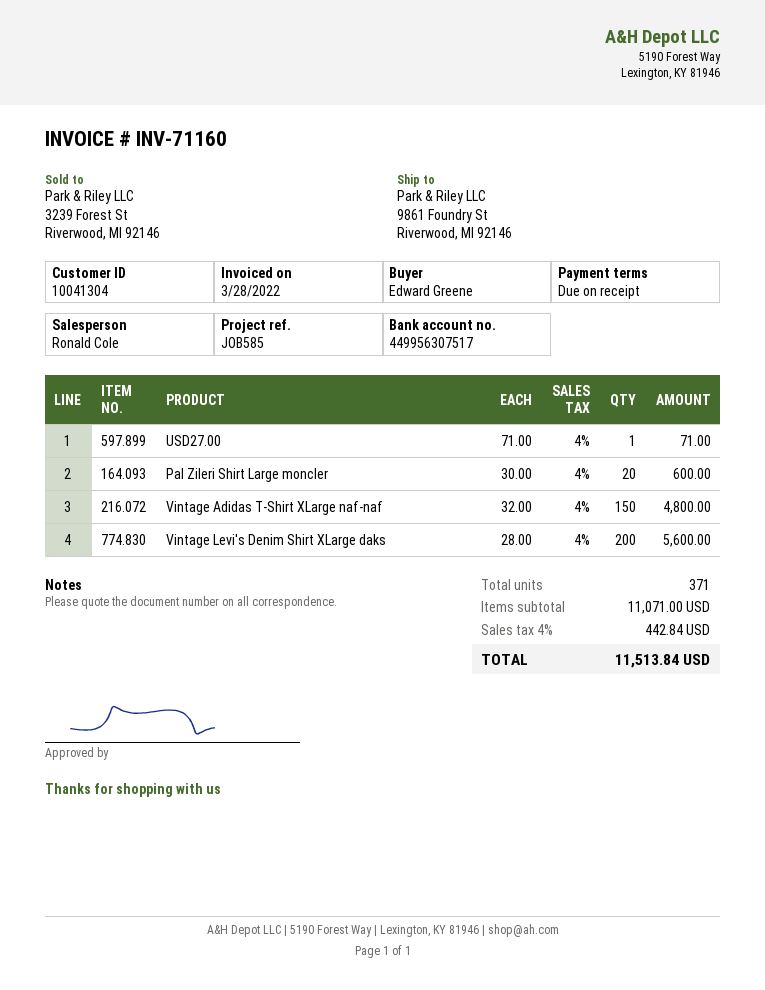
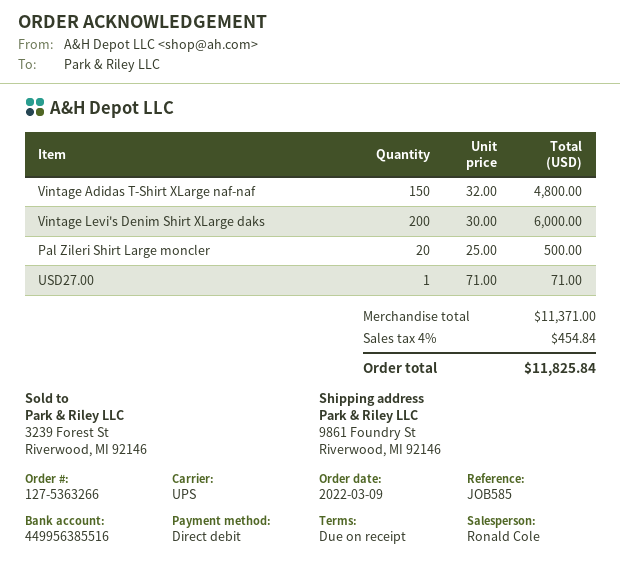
bank account: 449956307517 -> 449956385516
Pal Zileri Shirt Large moncler: 20 x 30.00 = 600.00 -> 20 x 25.00 = 500.00
Vintage Levi's Denim Shirt XLarge daks: 200 x 28.00 = 5600.00 -> 200 x 30.00 = 6000.00
subtotal: 11071.00 -> 11371.00
tax: 4% = 442.84 -> 4% = 454.84
total: 11513.84 -> 11825.84

